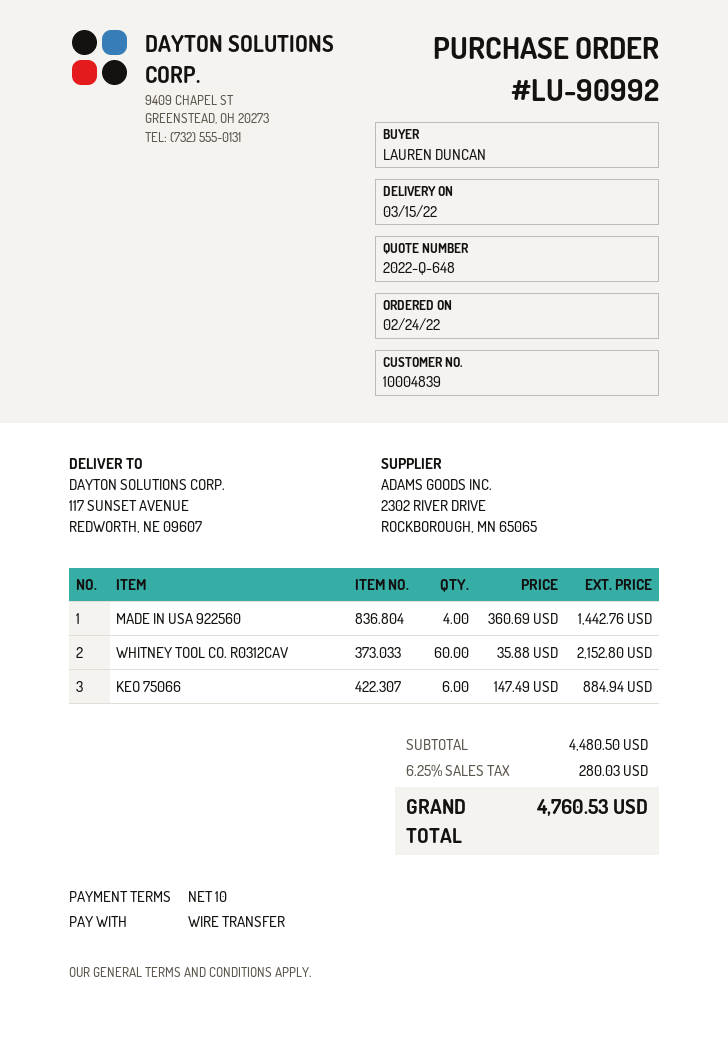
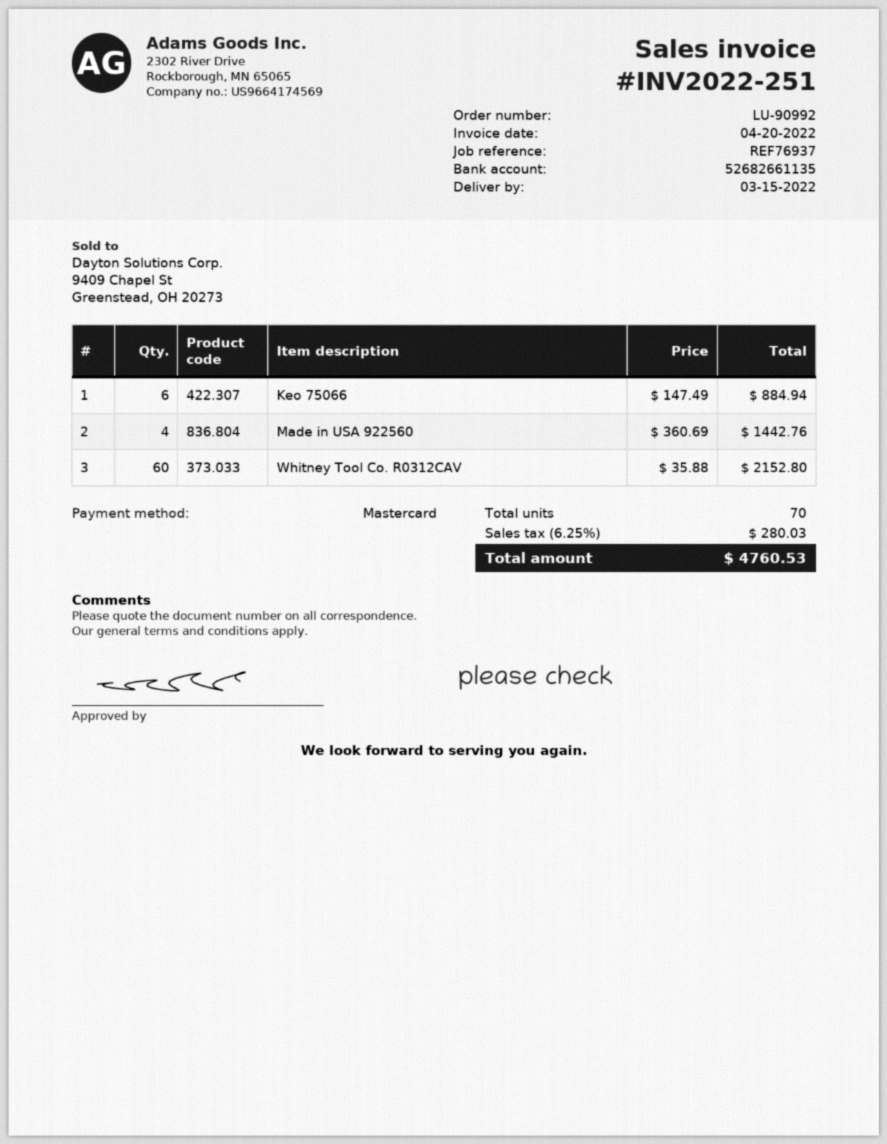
payment method: bank transfer -> Mastercard

